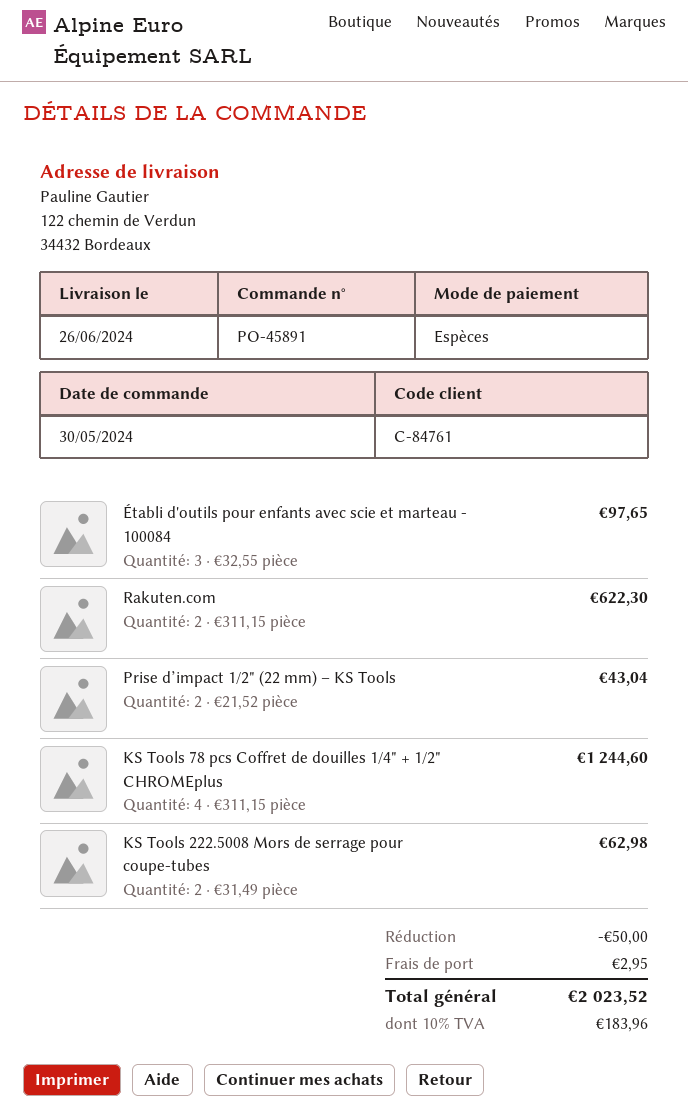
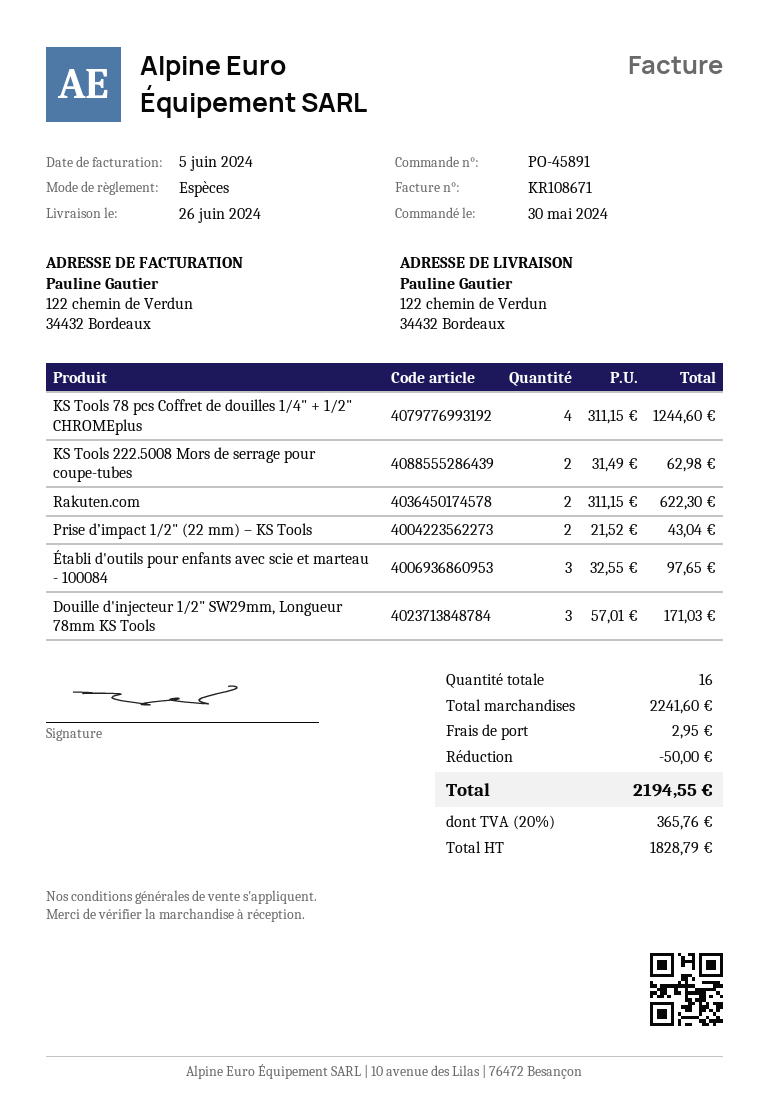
Douille d'injecteur 1/2" SW29mm, Longueur 78mm KS Tools: none -> 3 x 57.01 = 171.03
tax: 10% = 183.96 -> 20% = 365.76
total: 2023.52 -> 2194.55

